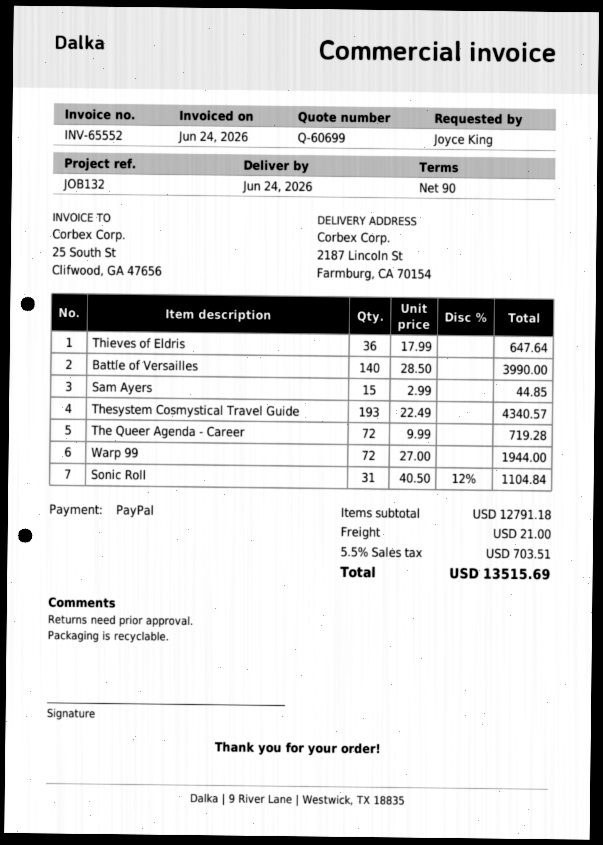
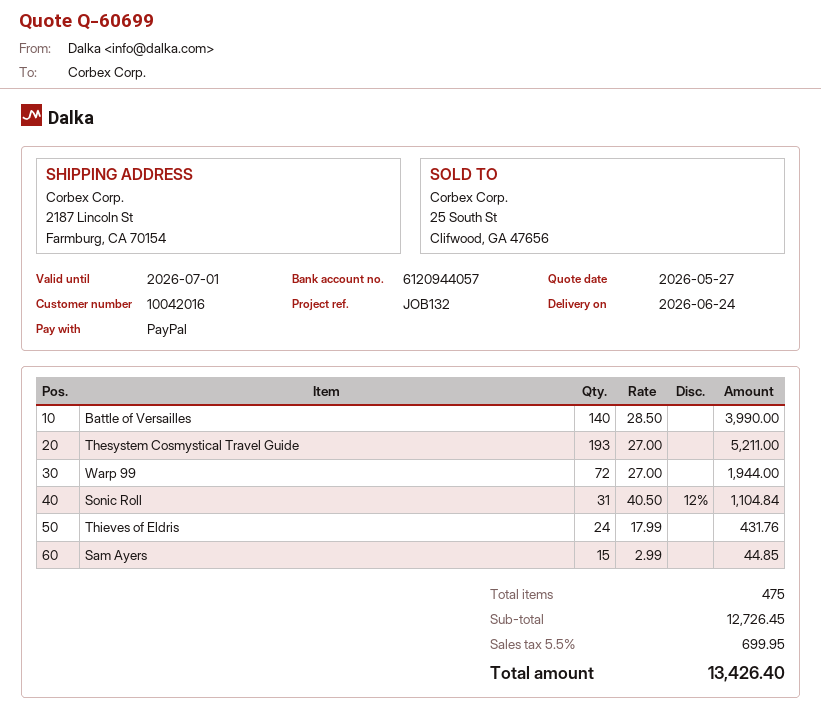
Thieves of Eldris: 36 x 17.99 = 647.64 -> 24 x 17.99 = 431.76
Thesystem Cosmystical Travel Guide: 193 x 22.49 = 4340.57 -> 193 x 27.00 = 5211.00
The Queer Agenda - Career: 72 x 9.99 = 719.28 -> none
subtotal: 12791.18 -> 12726.45
shipping: 21.00 -> none
tax: 5.5% = 703.51 -> 5.5% = 699.95
total: 13515.69 -> 13426.40

